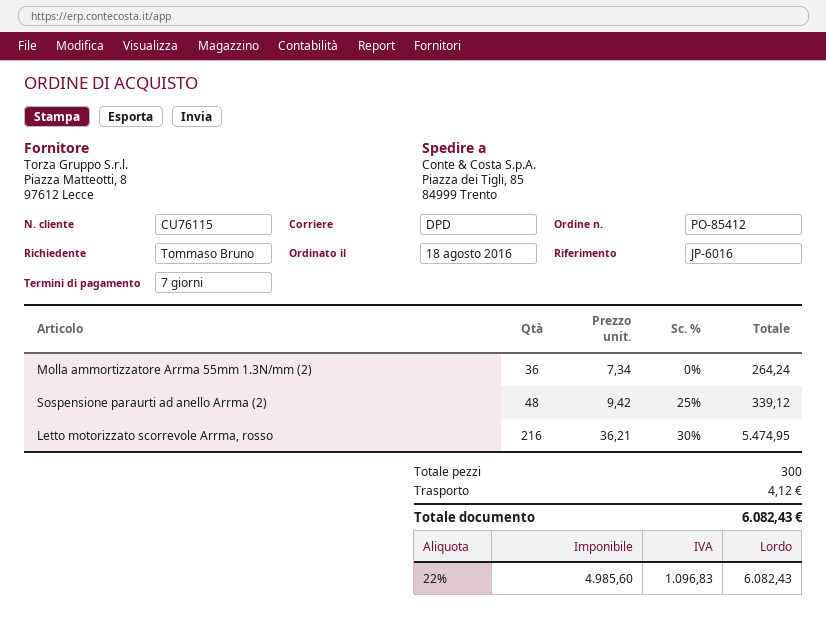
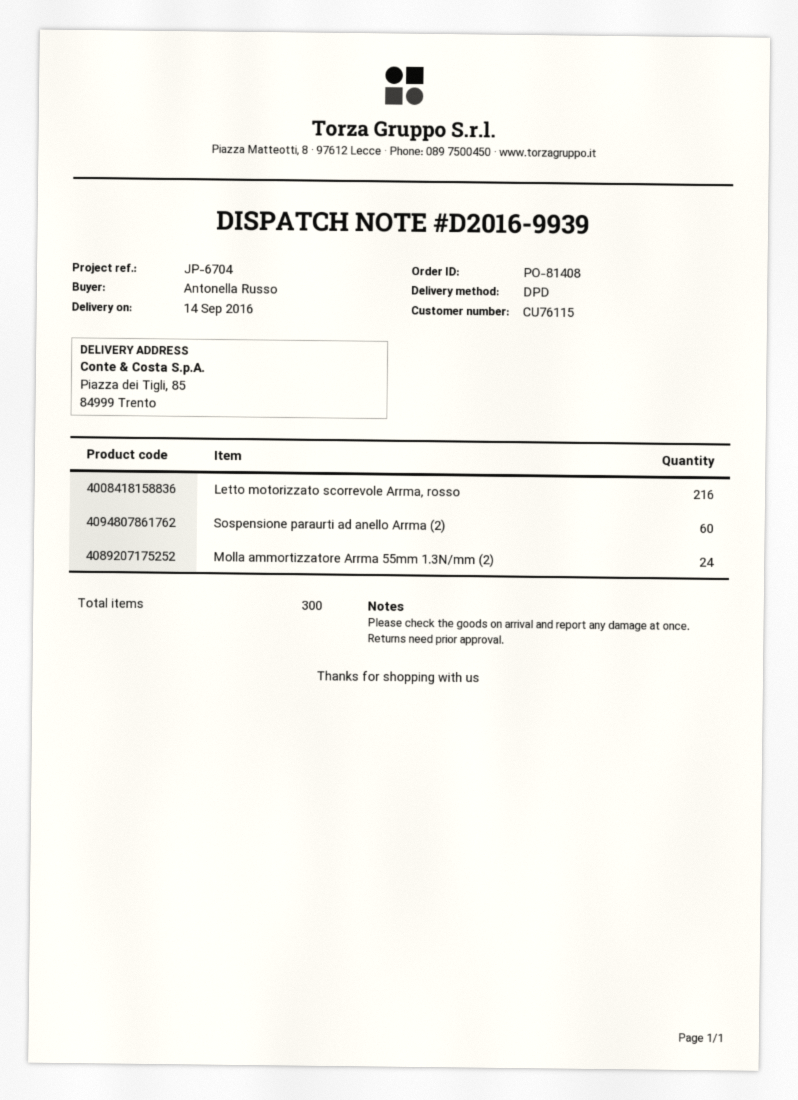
order number: PO-85412 -> PO-81408
reference: JP-6016 -> JP-6704
ordered by: Tommaso Bruno -> Antonella Russo
Molla ammortizzatore Arrma 55mm 1.3N/mm (2): 36 -> 24
Sospensione paraurti ad anello Arrma (2): 48 -> 60

